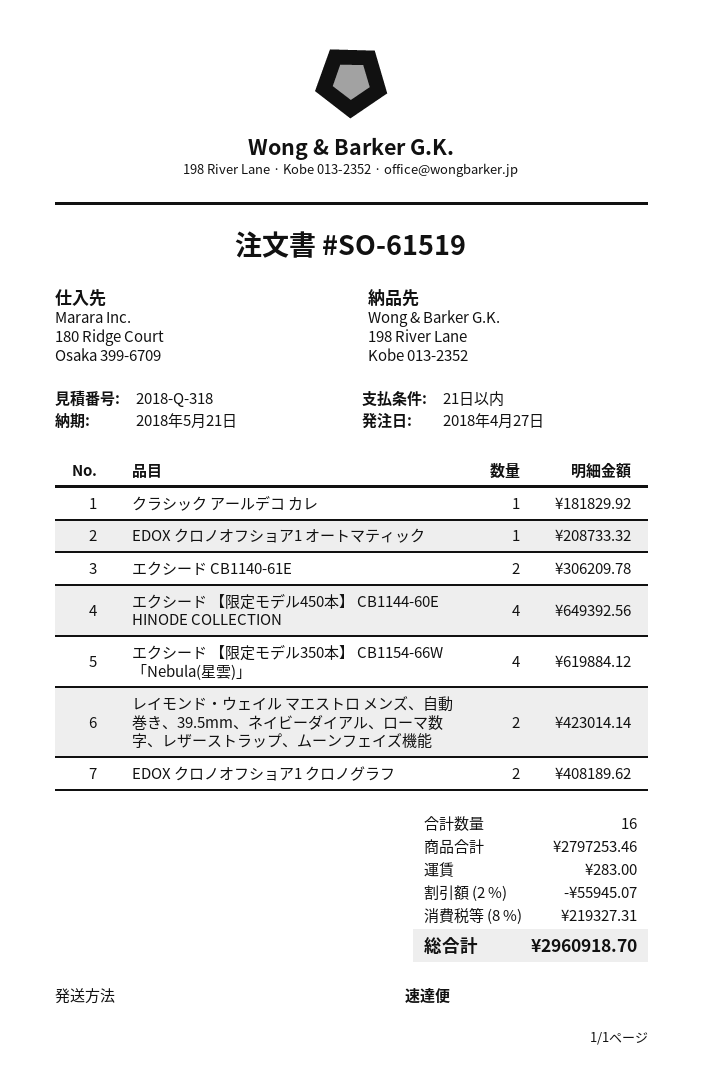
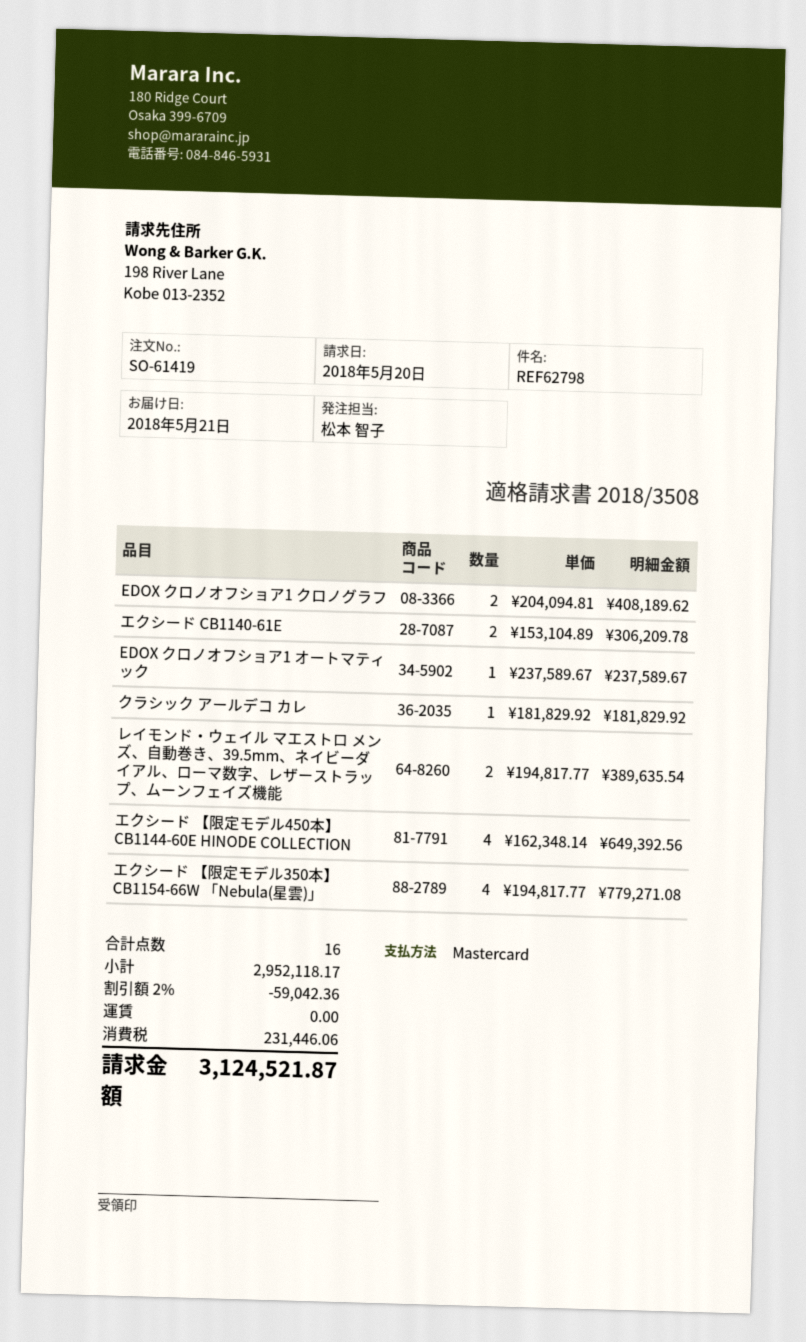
order number: SO-61519 -> SO-61419
EDOX クロノオフショア1 オートマティック: 1 for 208733.32 -> 1 for 237589.67
エクシード 【限定モデル350本】 CB1154-66W 「Nebula(星雲)」: 4 for 619884.12 -> 4 for 779271.08
レイモンド・ウェイル マエストロ メンズ、自動巻き、39.5mm、ネイビーダイアル、ローマ数字、レザーストラップ、ムーンフェイズ機能: 2 for 423014.14 -> 2 for 389635.54
subtotal: 2797253.46 -> 2952118.17
discount: 2% = 55945.07 -> 2% = 59042.36
shipping: 283.00 -> 0.00
tax: 219327.31 -> 231446.06
total: 2960918.70 -> 3124521.87

